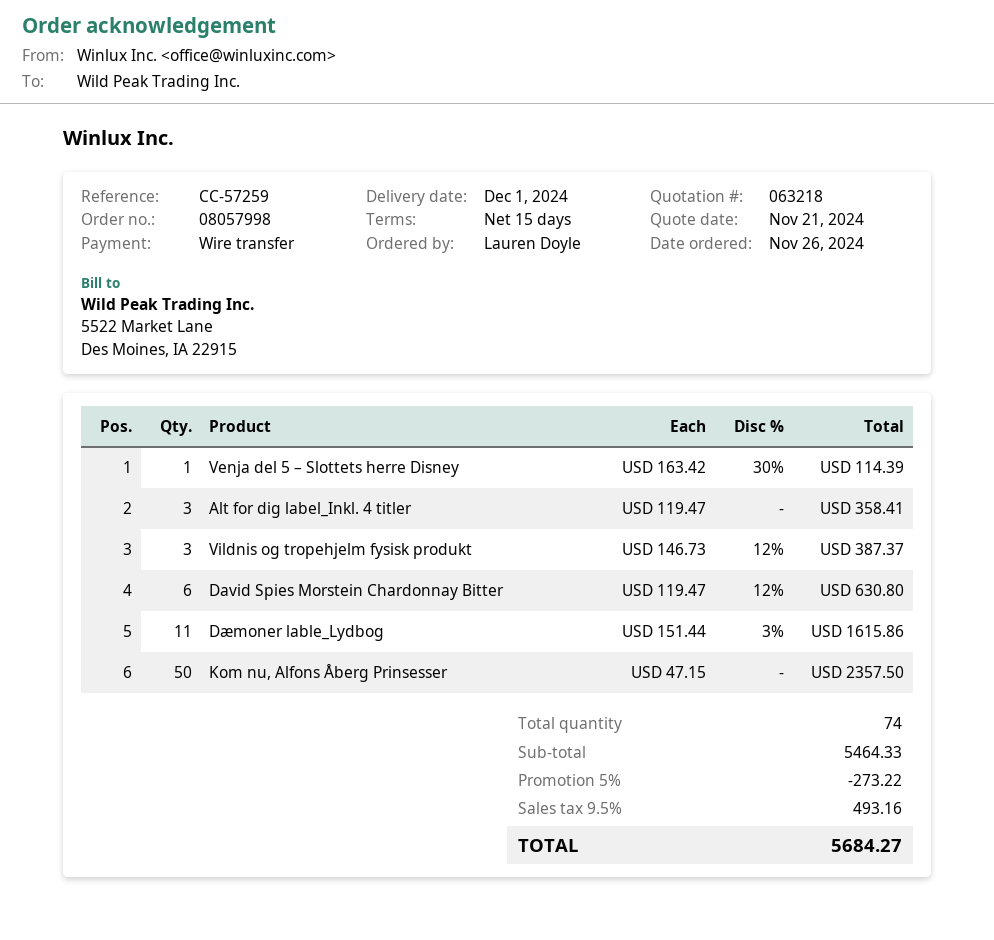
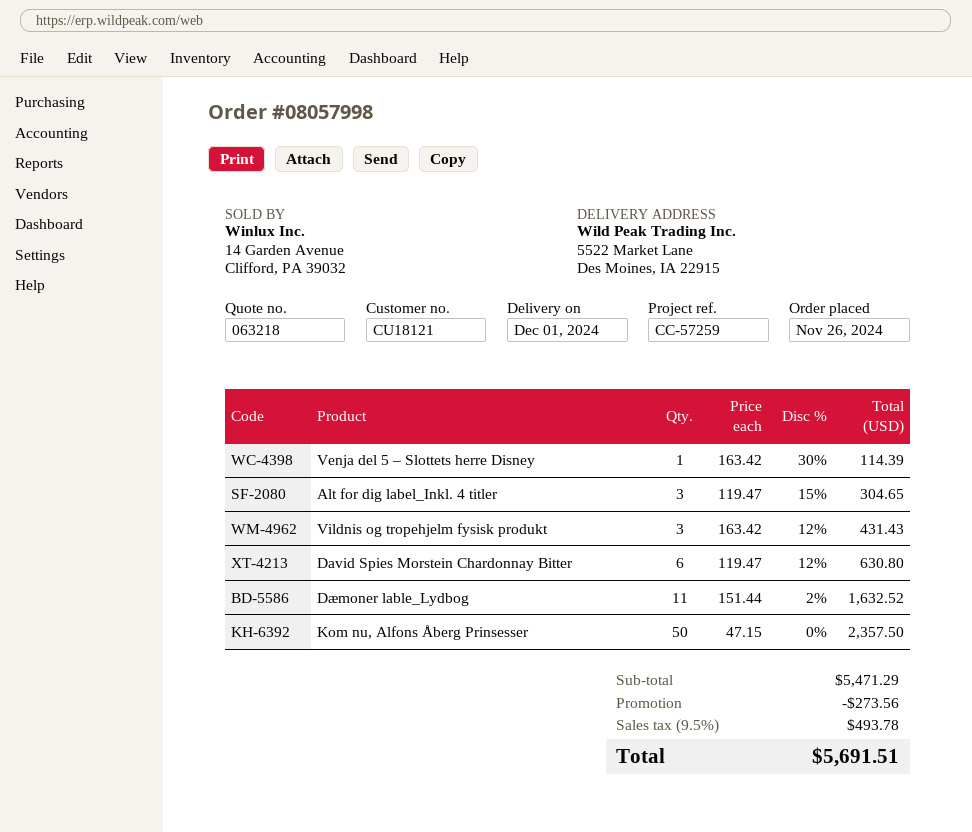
Alt for dig label_Inkl. 4 titler: 3 x 119.47 = 358.41 -> 3 x 119.47 - 15% = 304.65
Vildnis og tropehjelm fysisk produkt: 3 x 146.73 - 12% = 387.37 -> 3 x 163.42 - 12% = 431.43
Dæmoner lable_Lydbog: 11 x 151.44 - 3% = 1615.86 -> 11 x 151.44 - 2% = 1632.52
subtotal: 5464.33 -> 5471.29
discount: 273.22 -> 273.56
tax: 9.5% = 493.16 -> 9.5% = 493.78
total: 5684.27 -> 5691.51

